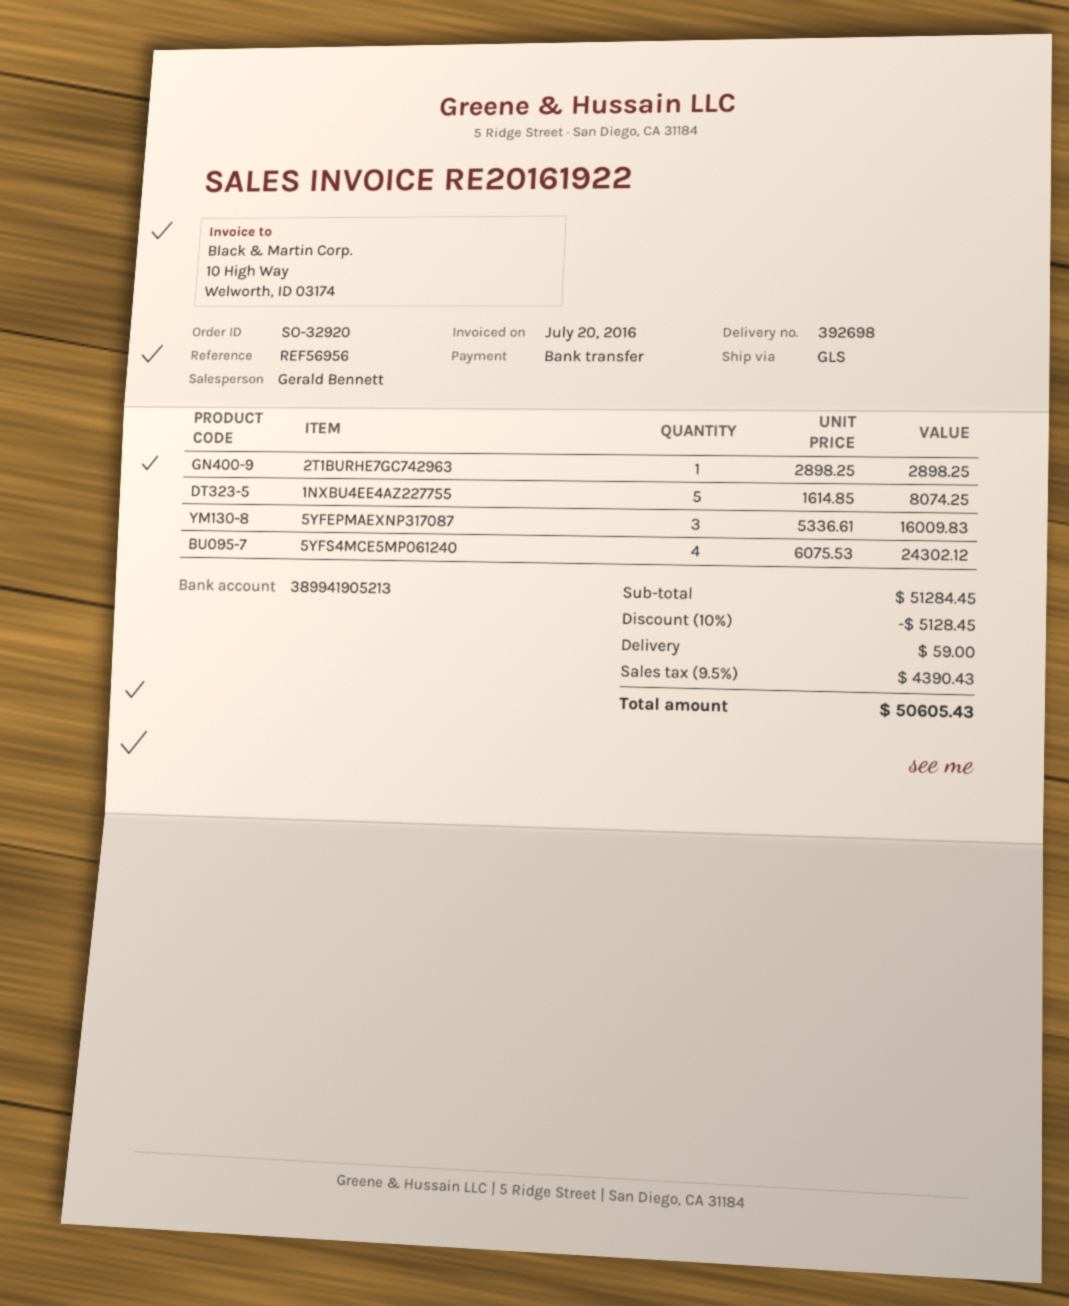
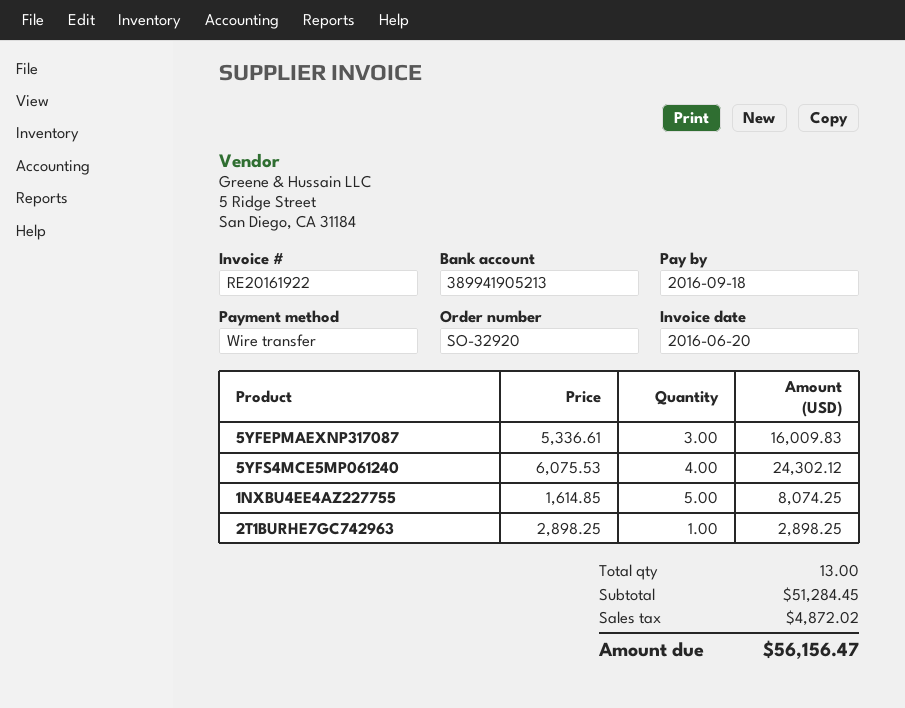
invoice date: 2016-07-20 -> 2016-06-20
discount: 10% = 5128.45 -> none
shipping: 59.00 -> none
tax: 4390.43 -> 4872.02
total: 50605.43 -> 56156.47

